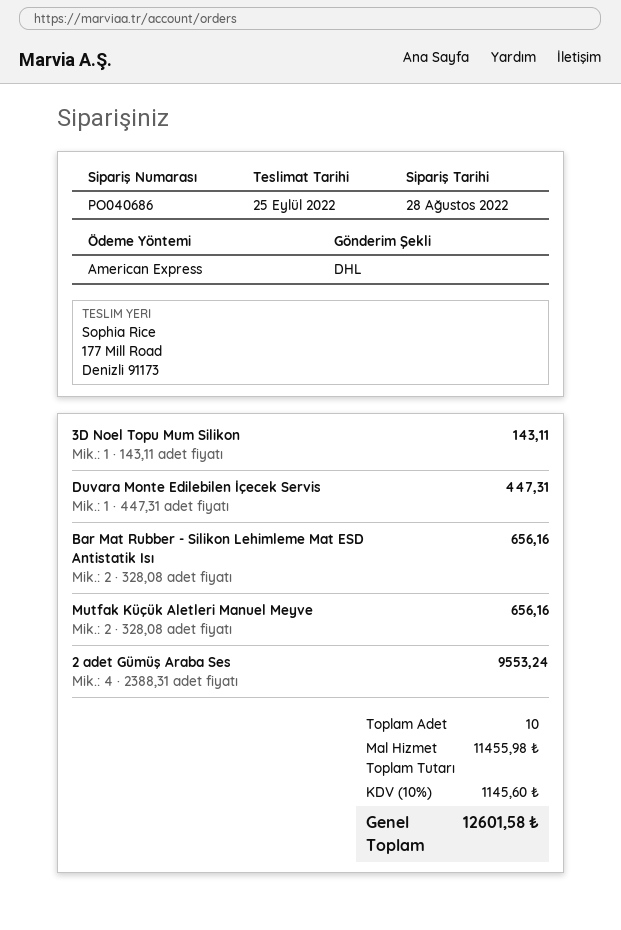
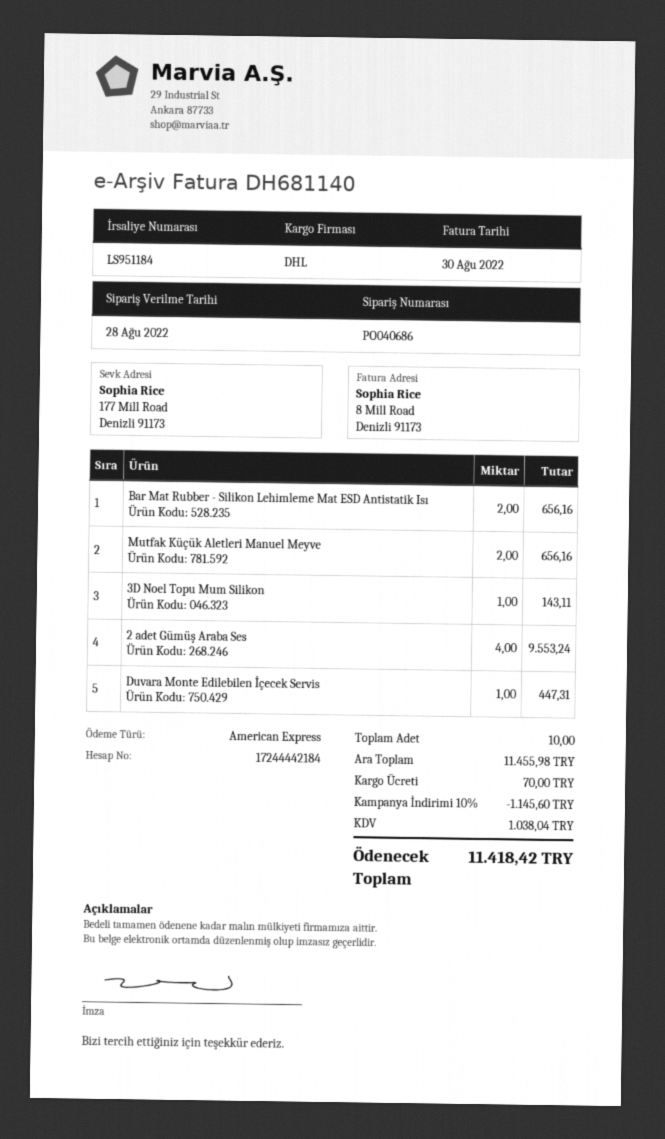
discount: none -> 10% = 1145.60
shipping: none -> 70.00
tax: 1145.60 -> 1038.04
total: 12601.58 -> 11418.42

